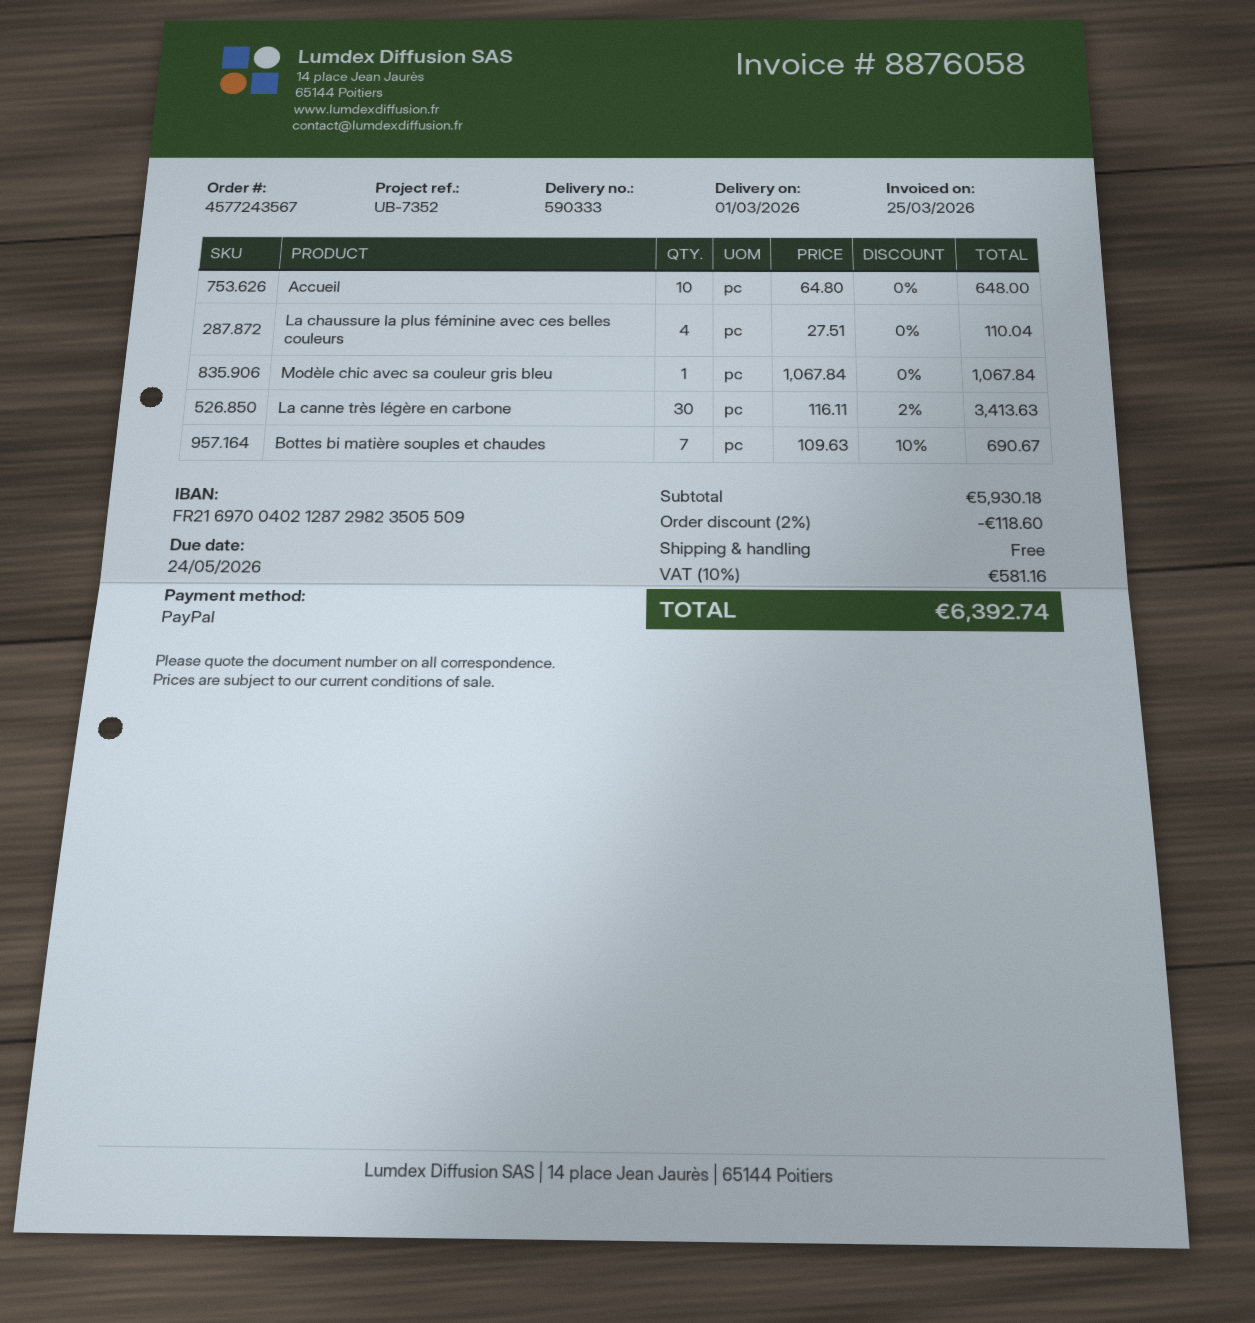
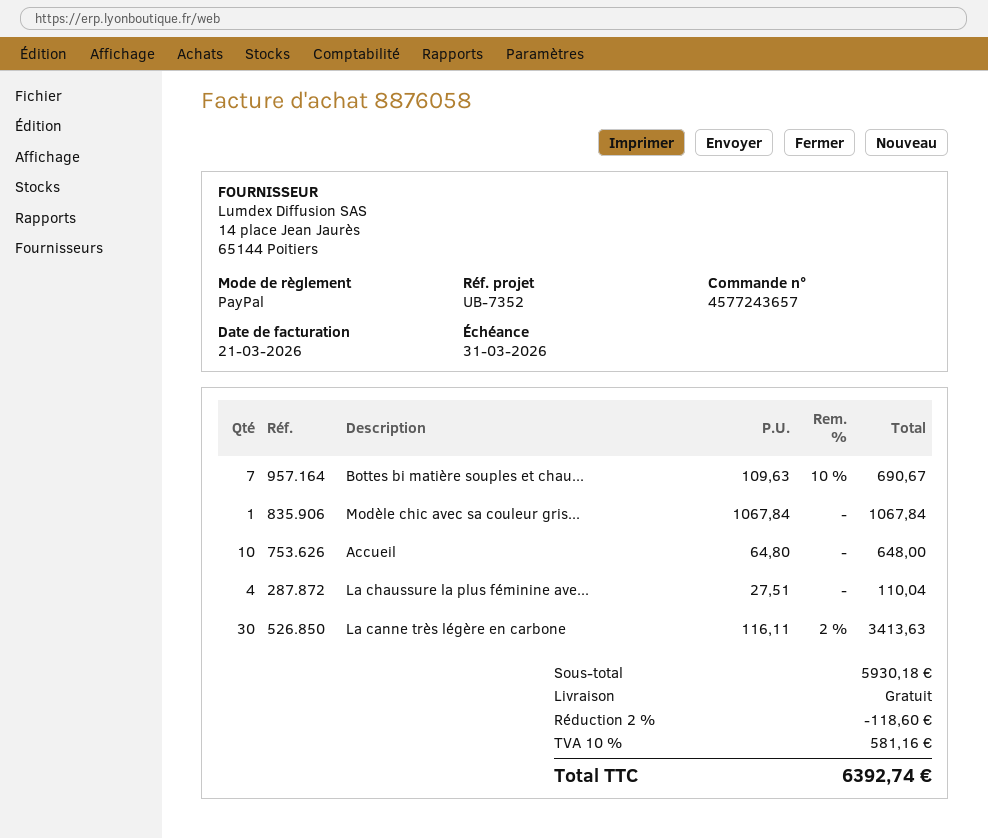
order number: 4577243567 -> 4577243657
invoice date: 2026-03-25 -> 2026-03-21
due date: 2026-05-24 -> 2026-03-31

